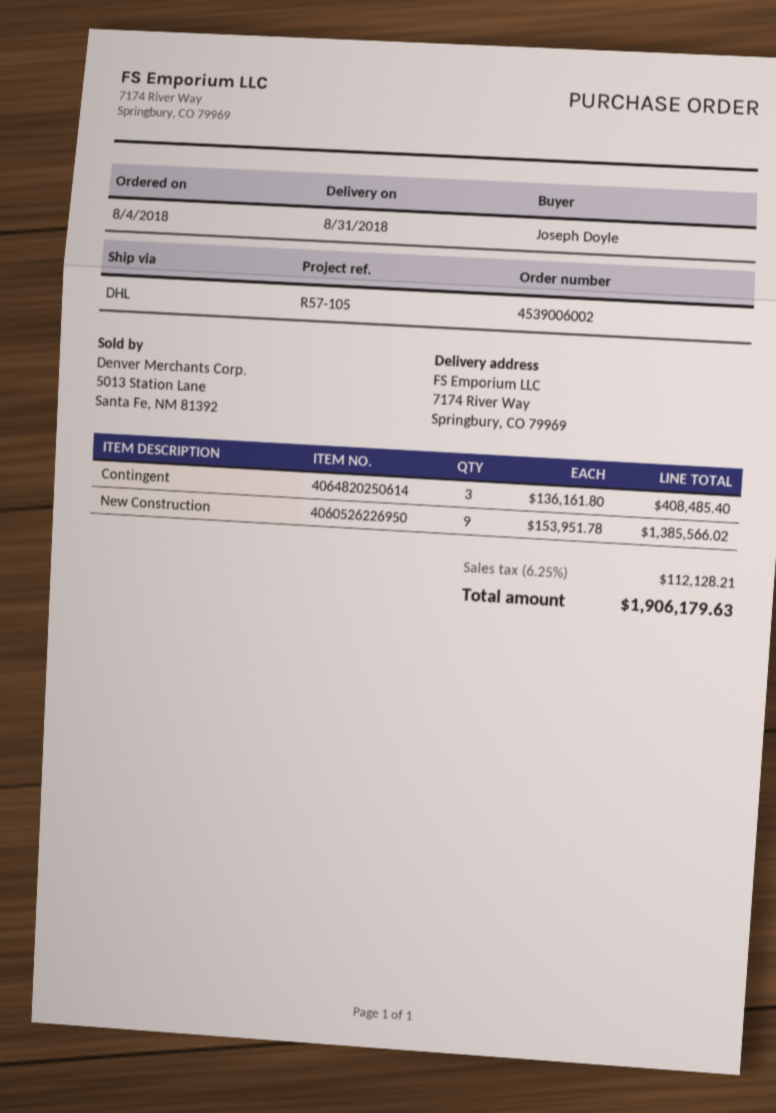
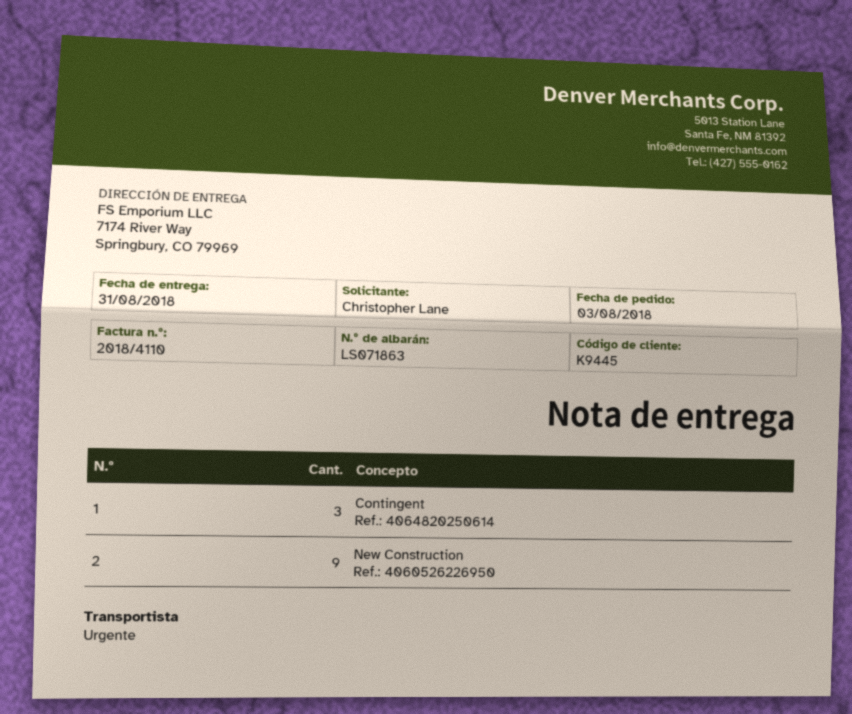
order date: 2018-08-04 -> 2018-08-03
ordered by: Joseph Doyle -> Christopher Lane
shipping method: DHL -> express

